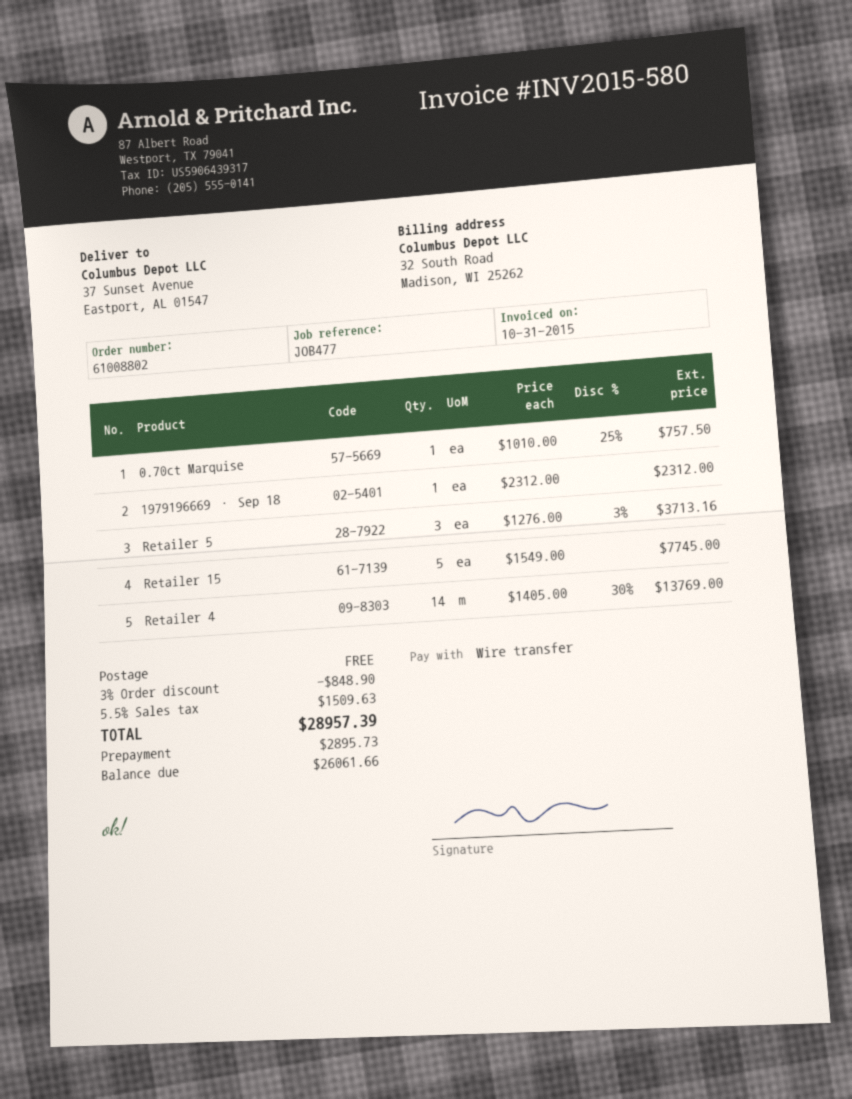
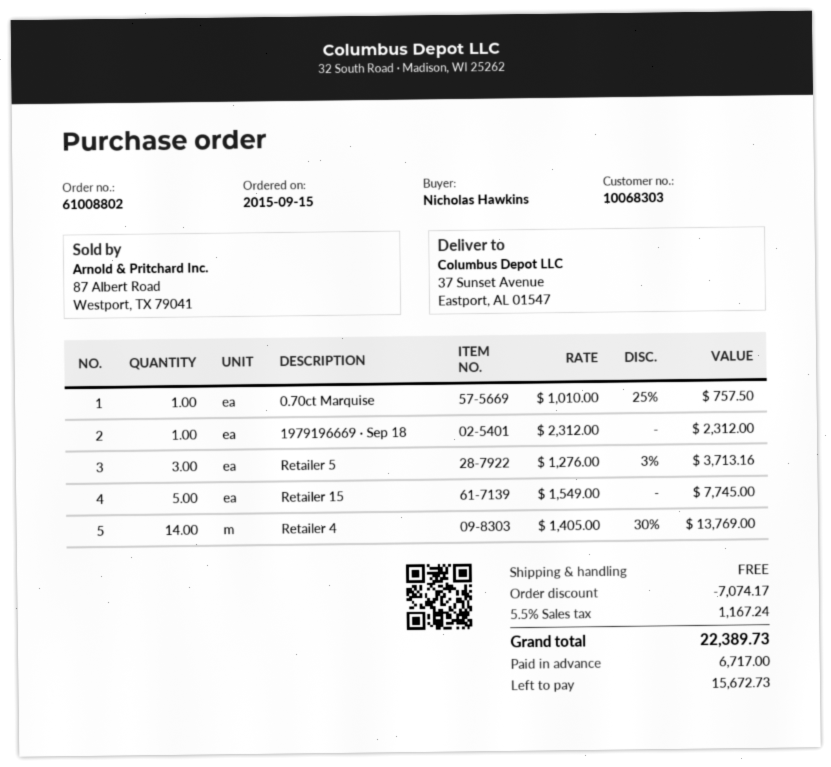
discount: 848.90 -> 7074.17
tax: 5.5% = 1509.63 -> 5.5% = 1167.24
total: 28957.39 -> 22389.73
deposit: 2895.73 -> 6717.00
balance: 26061.66 -> 15672.73

